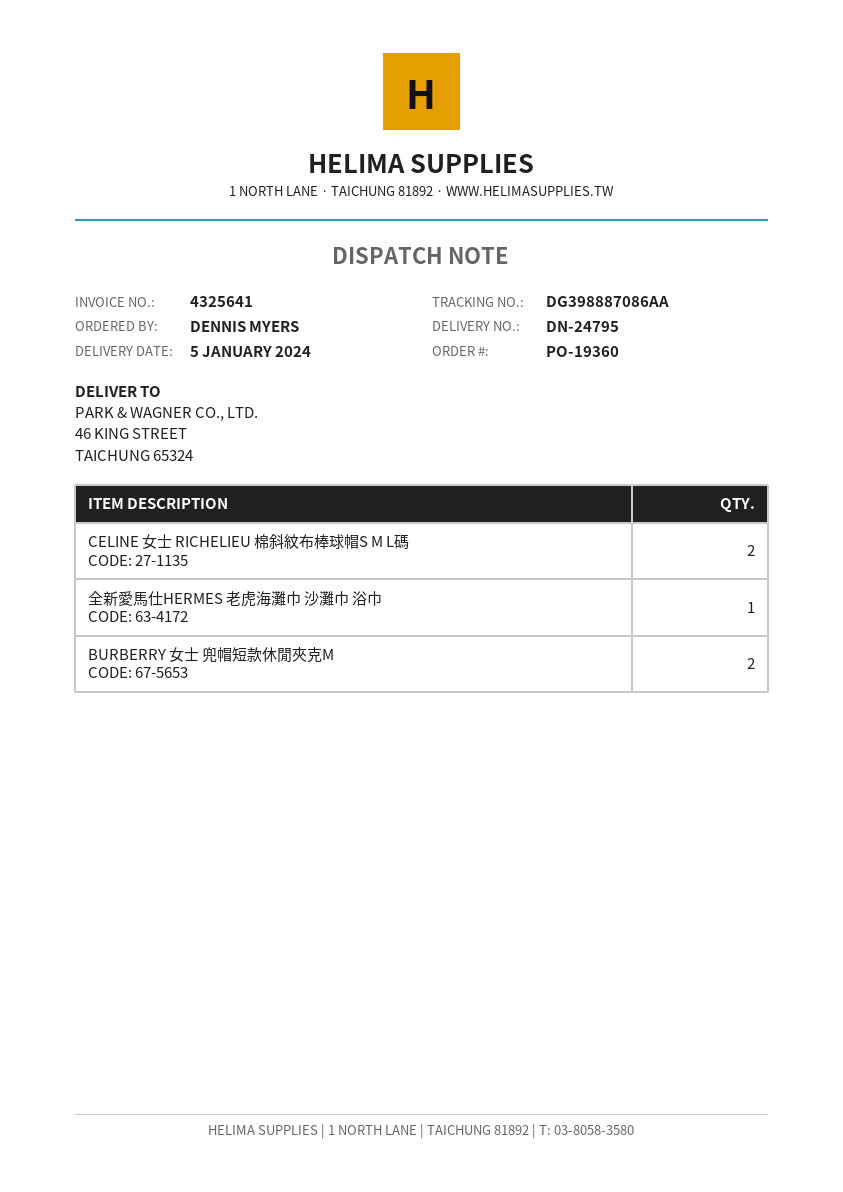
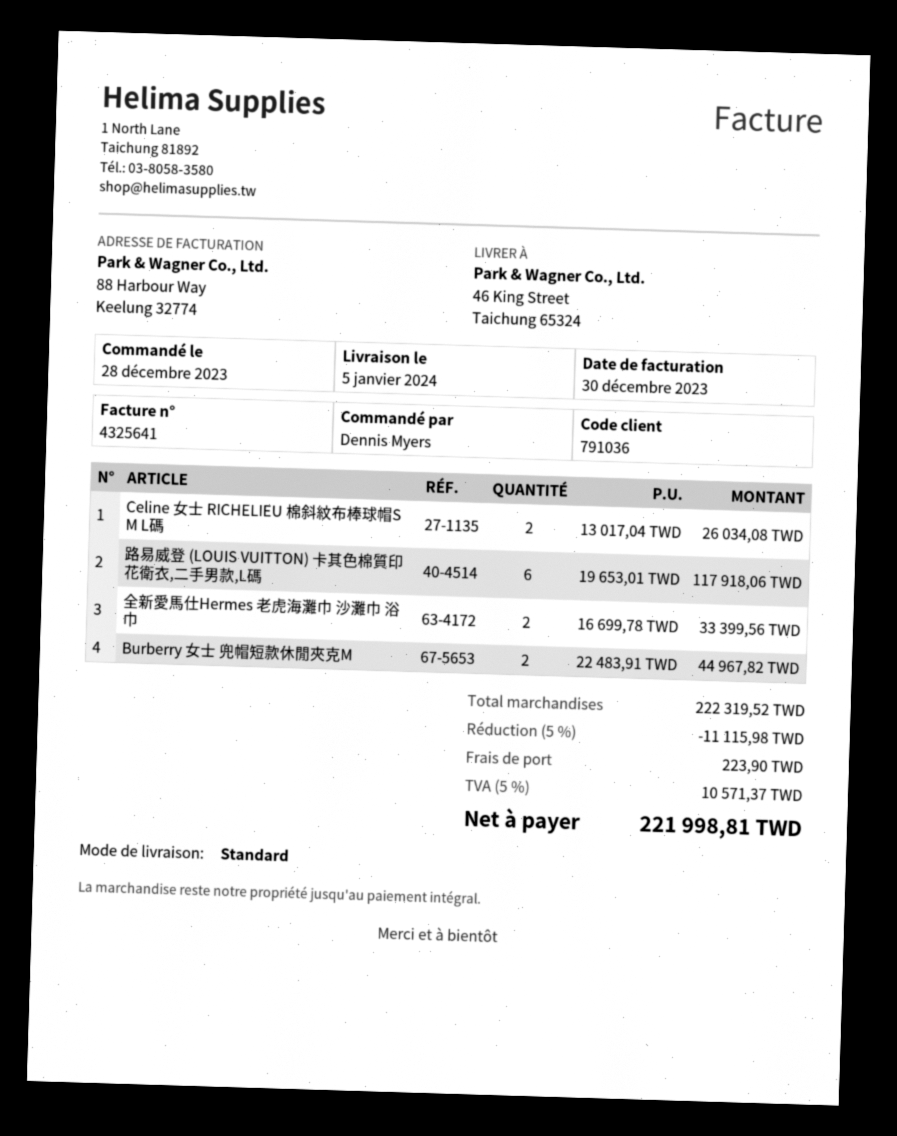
全新愛馬仕HERMES 老虎海灘巾 沙灘巾 浴巾: 1 -> 2
路易威登 (LOUIS VUITTON) 卡其色棉質印花衛衣,二手男款,L碼: none -> 6

